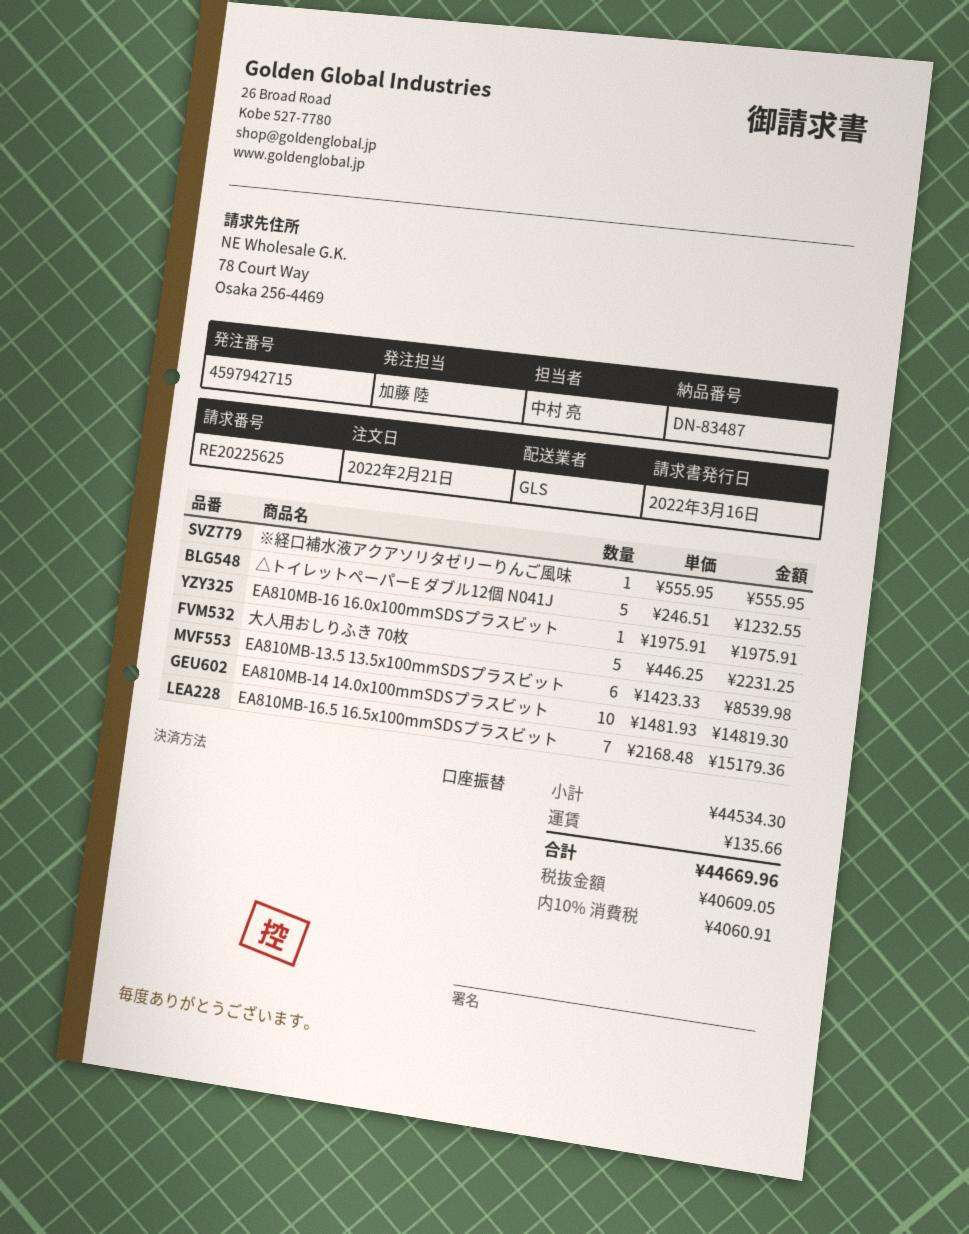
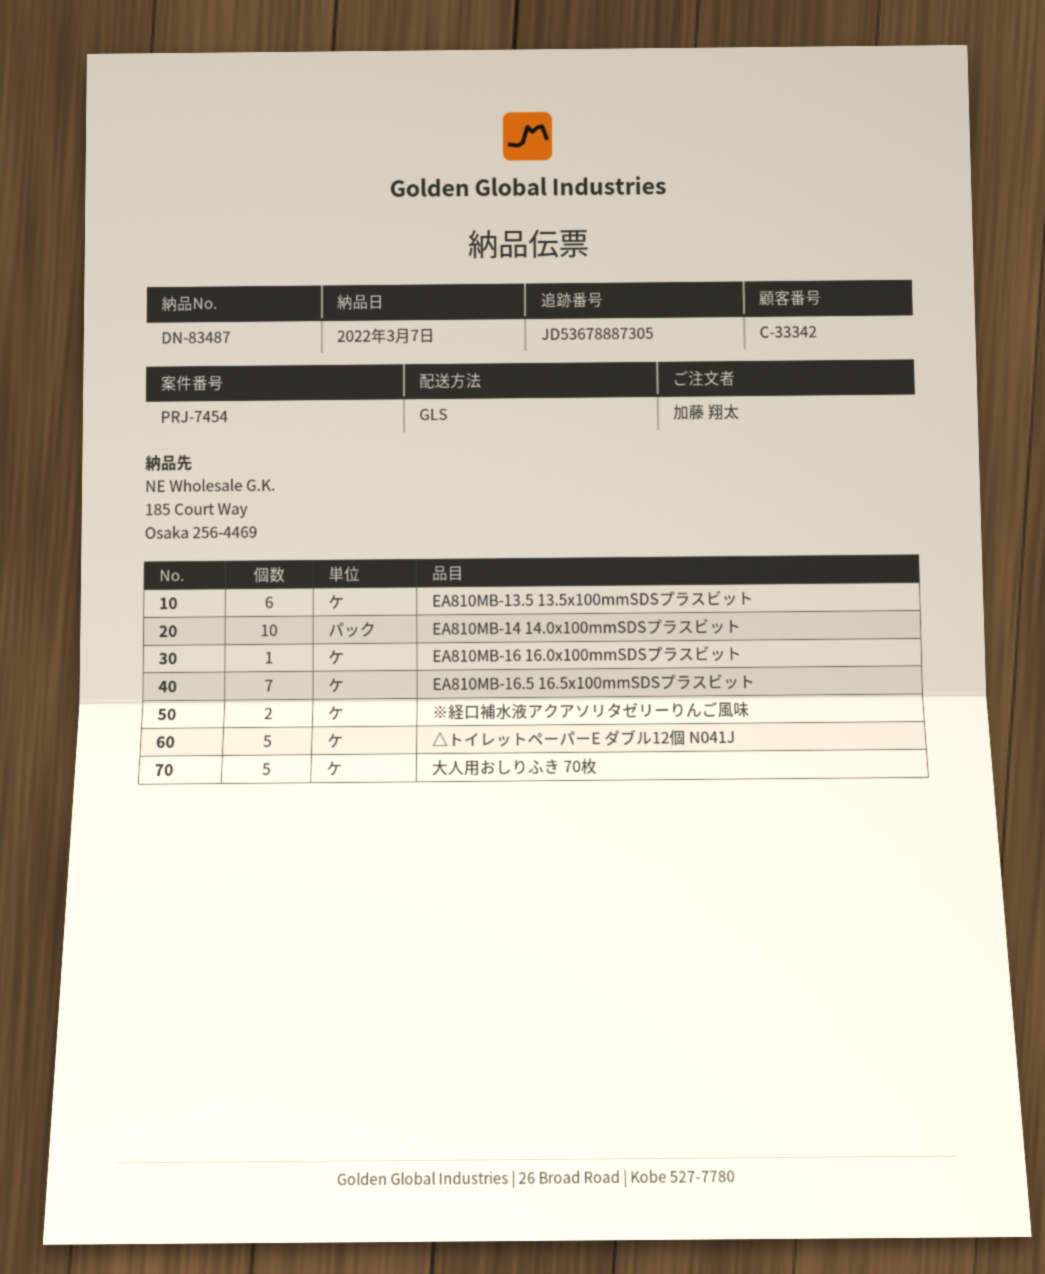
ordered by: 加藤 陸 -> 加藤 翔太
※経口補水液アクアソリタゼリーりんご風味: 1 -> 2

